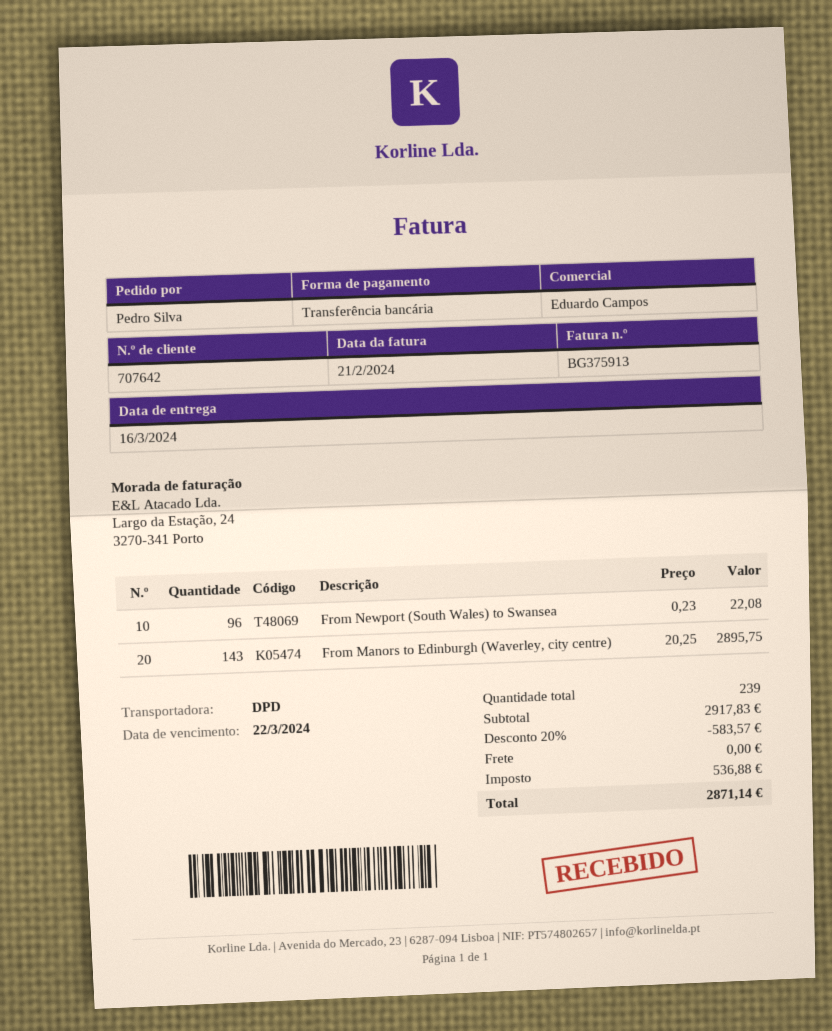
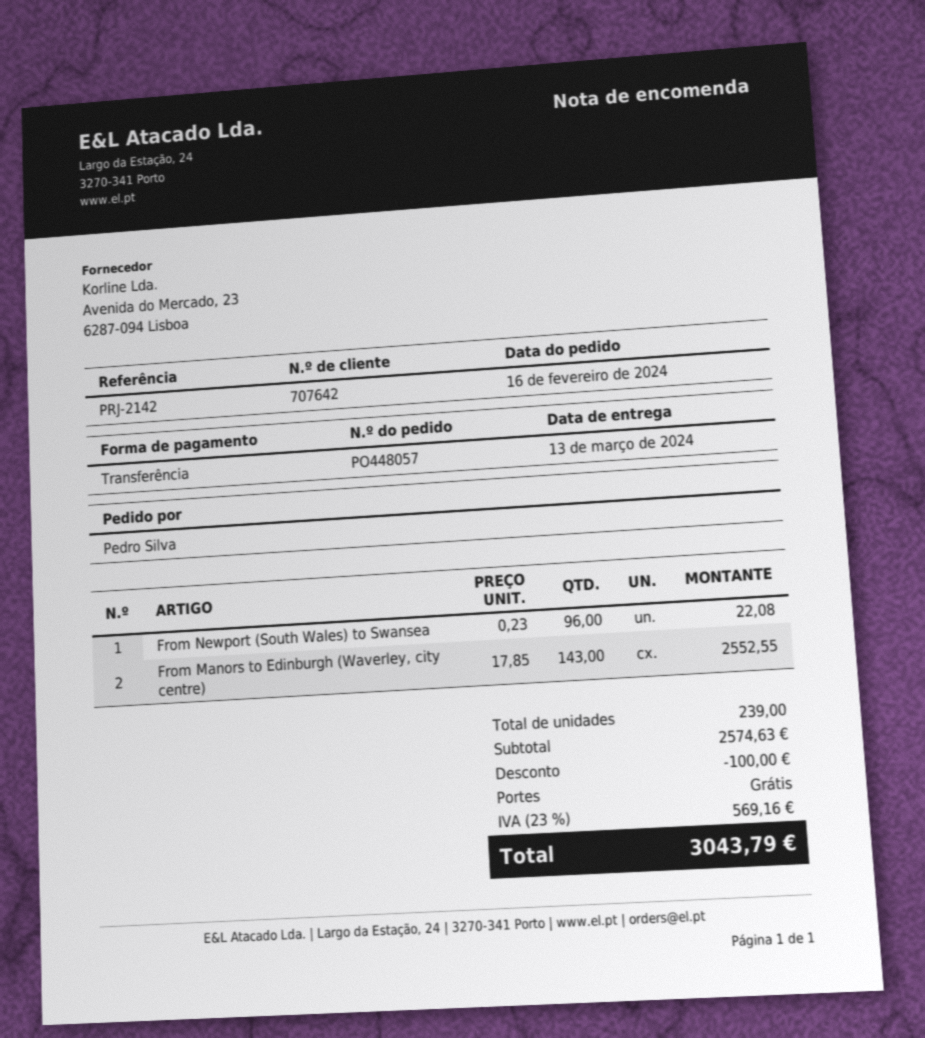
delivery date: 2024-03-16 -> 2024-03-13
From Manors to Edinburgh (Waverley, city centre): 143 x 20.25 = 2895.75 -> 143 x 17.85 = 2552.55
subtotal: 2917.83 -> 2574.63
discount: 583.57 -> 100.00
tax: 536.88 -> 569.16
total: 2871.14 -> 3043.79

